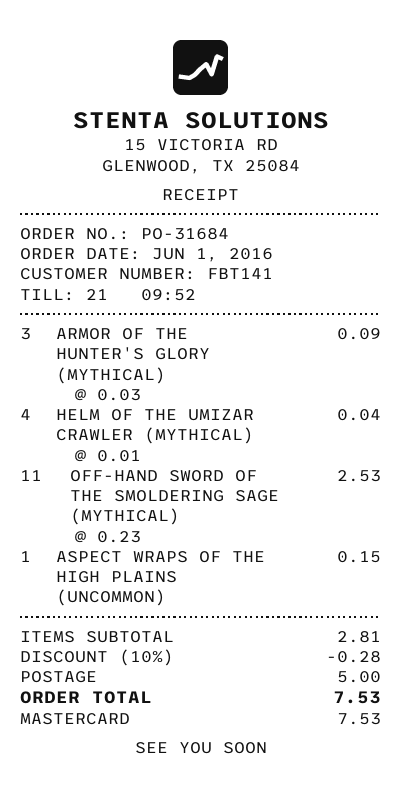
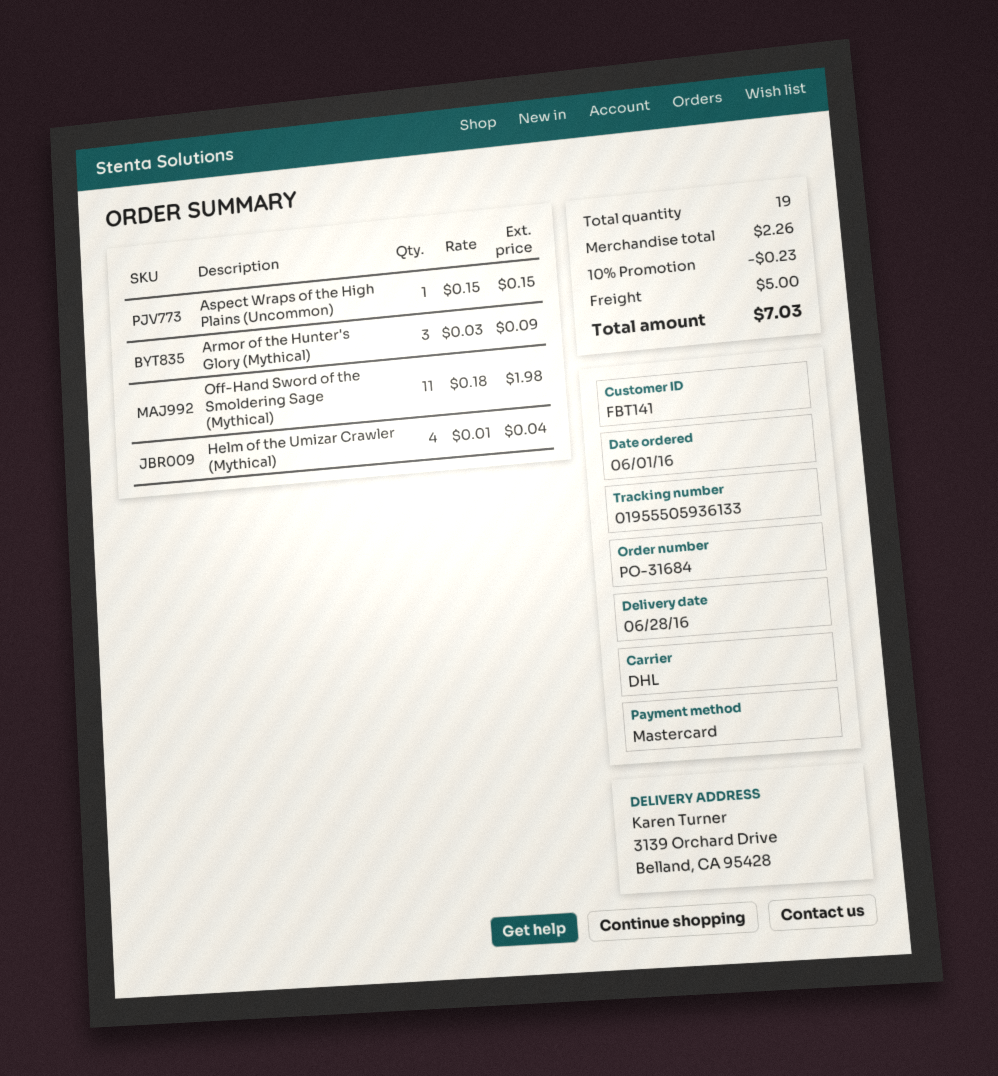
OFF-HAND SWORD OF THE SMOLDERING SAGE (MYTHICAL): 11 x 0.23 = 2.53 -> 11 x 0.18 = 1.98
subtotal: 2.81 -> 2.26
discount: 10% = 0.28 -> 10% = 0.23
total: 7.53 -> 7.03

